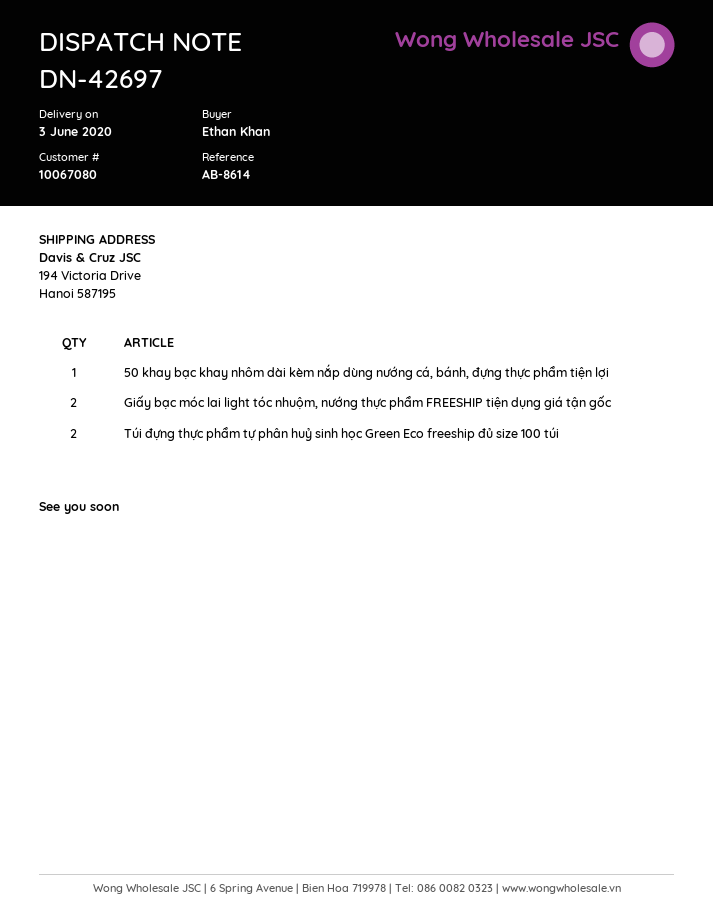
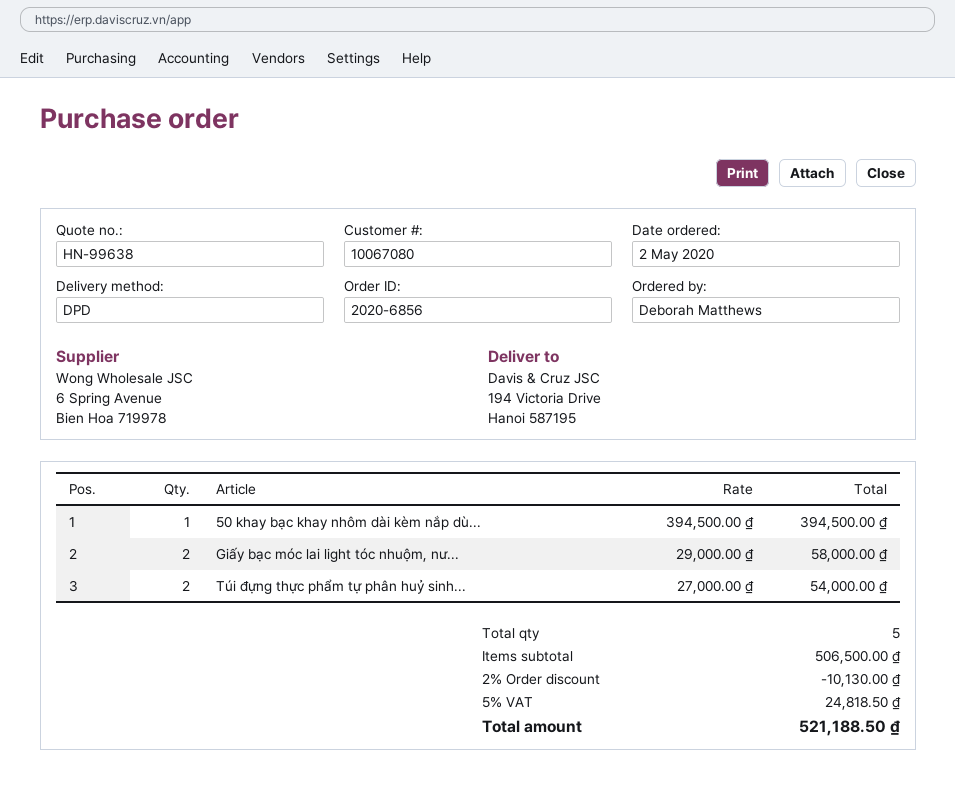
ordered by: Ethan Khan -> Deborah Matthews

